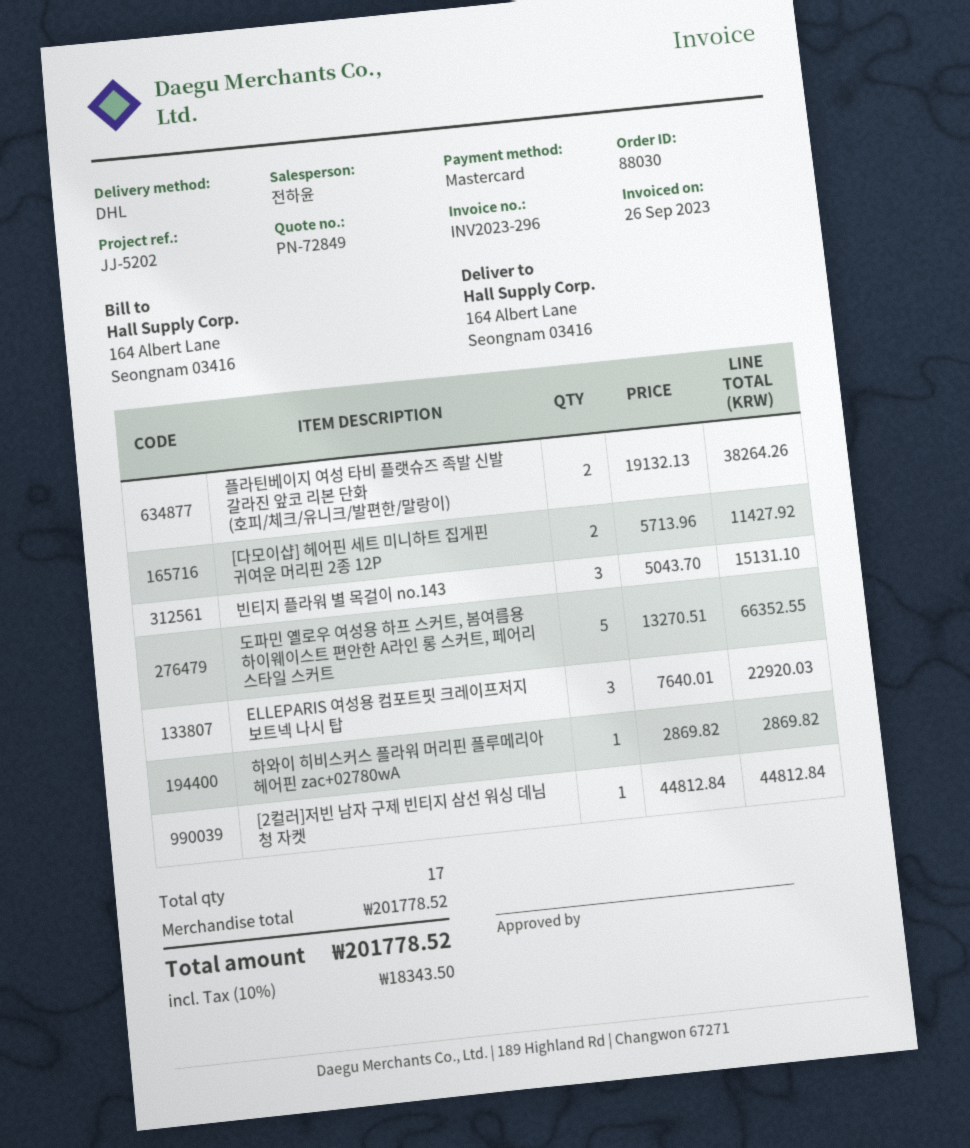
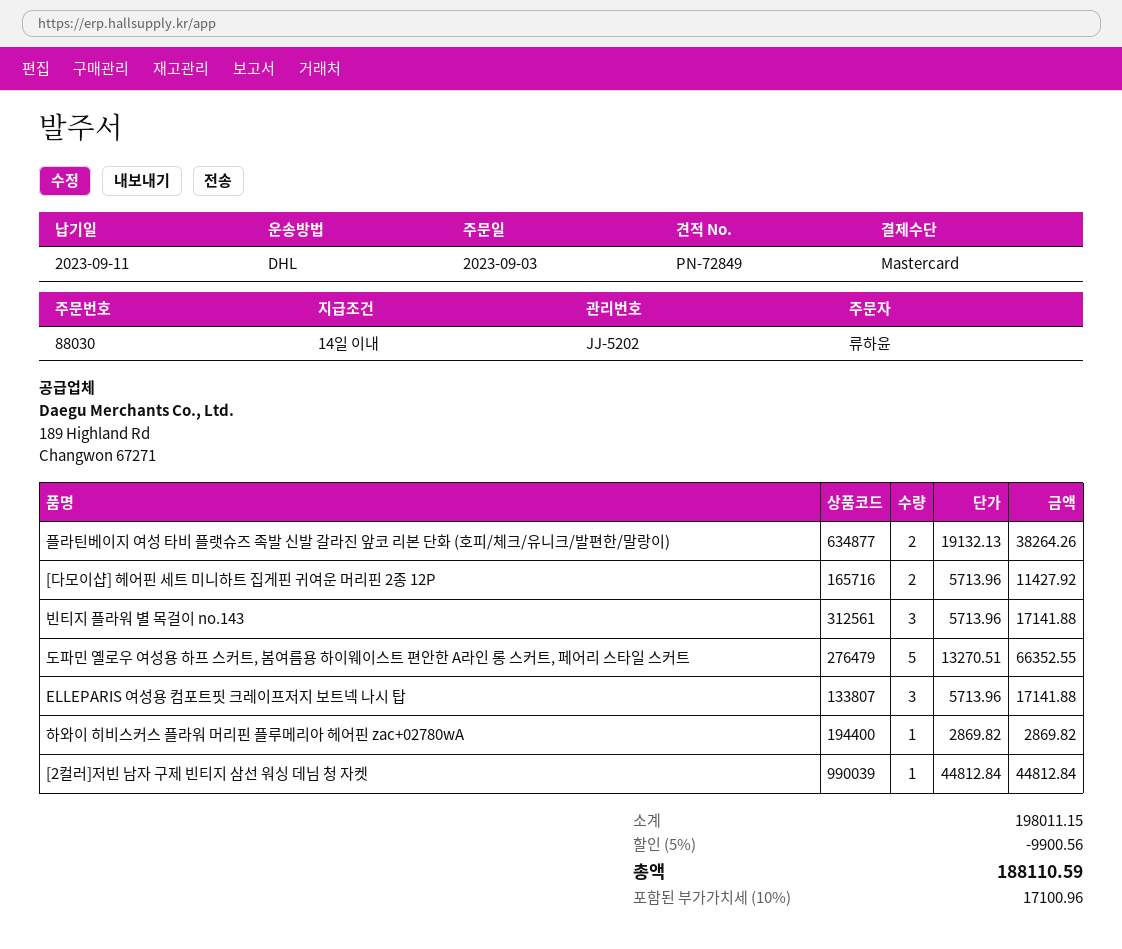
빈티지 플라워 별 목걸이 no.143: 3 x 5043.70 = 15131.10 -> 3 x 5713.96 = 17141.88
ELLEPARIS 여성용 컴포트핏 크레이프저지 보트넥 나시 탑: 3 x 7640.01 = 22920.03 -> 3 x 5713.96 = 17141.88
subtotal: 201778.52 -> 198011.15
discount: none -> 5% = 9900.56
tax: 10% = 18343.50 -> 10% = 17100.96
total: 201778.52 -> 188110.59

